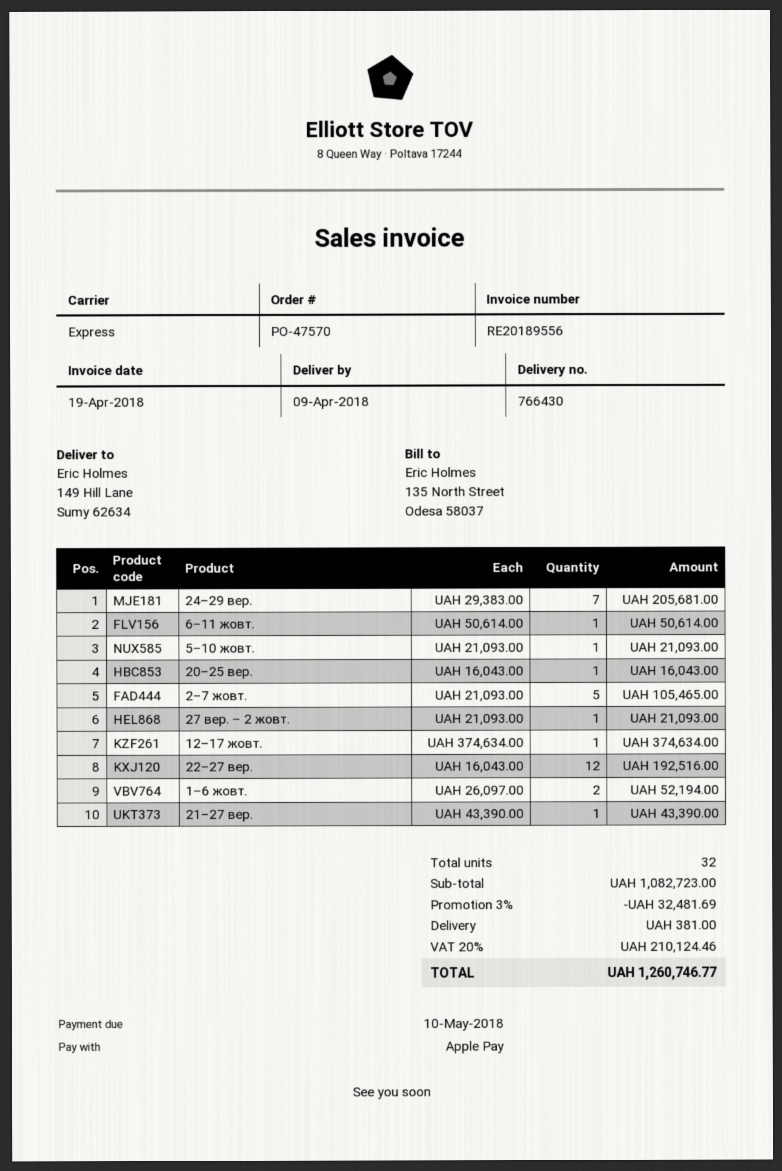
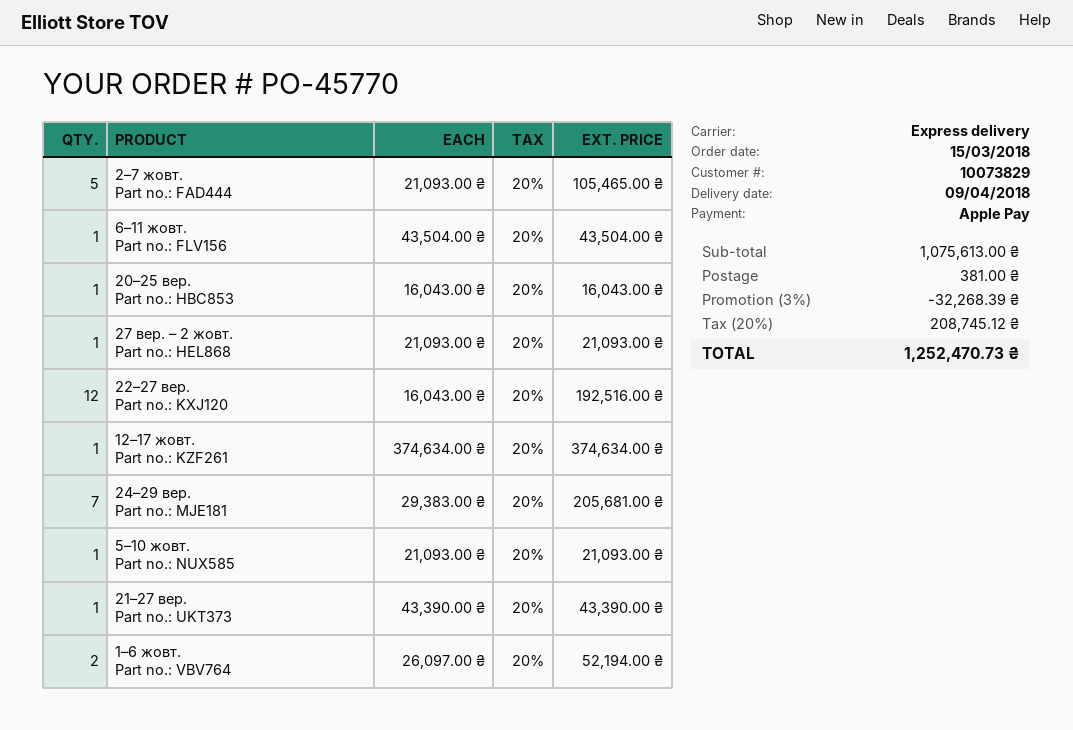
order number: PO-47570 -> PO-45770
6–11 жовт.: 1 x 50614.00 = 50614.00 -> 1 x 43504.00 = 43504.00
subtotal: 1082723.00 -> 1075613.00
discount: 3% = 32481.69 -> 3% = 32268.39
tax: 20% = 210124.46 -> 20% = 208745.12
total: 1260746.77 -> 1252470.73

